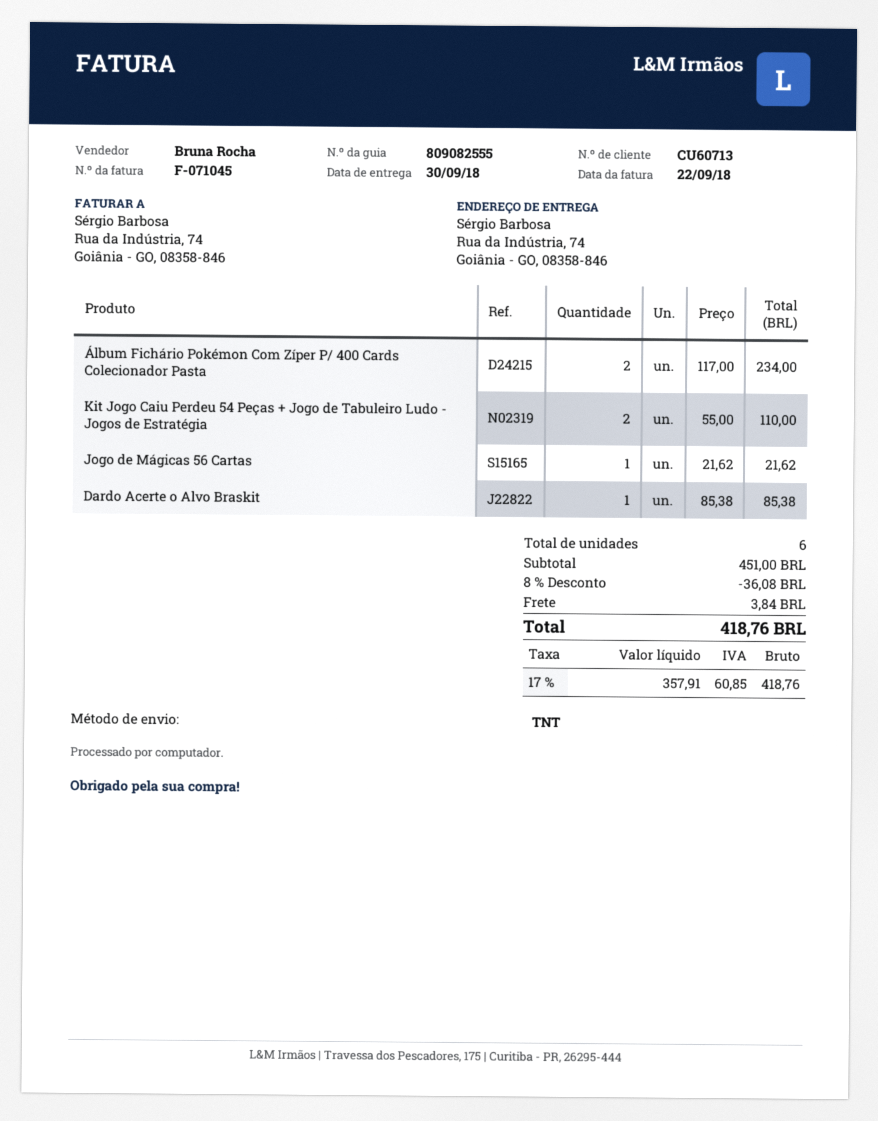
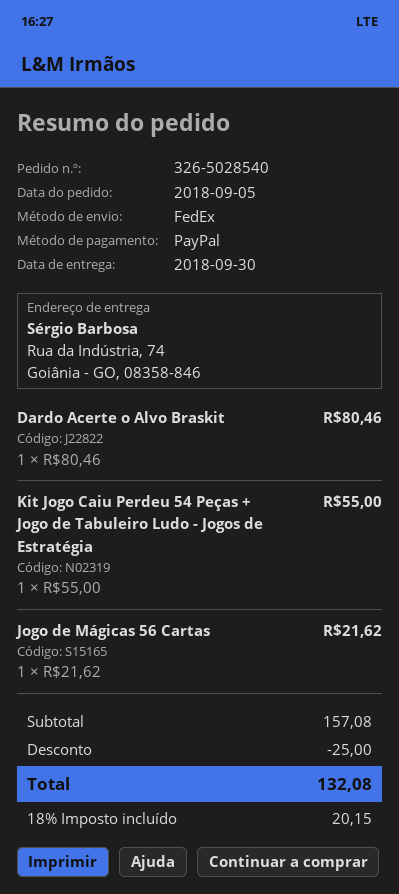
shipping method: TNT -> FedEx
Álbum Fichário Pokémon Com Zíper P/ 400 Cards Colecionador Pasta: 2 x 117.00 = 234.00 -> none
Kit Jogo Caiu Perdeu 54 Peças + Jogo de Tabuleiro Ludo - Jogos de Estratégia: 2 x 55.00 = 110.00 -> 1 x 55.00 = 55.00
Dardo Acerte o Alvo Braskit: 1 x 85.38 = 85.38 -> 1 x 80.46 = 80.46
subtotal: 451.00 -> 157.08
discount: 36.08 -> 25.00
shipping: 3.84 -> none
tax: 17% = 60.85 -> 18% = 20.15
total: 418.76 -> 132.08

